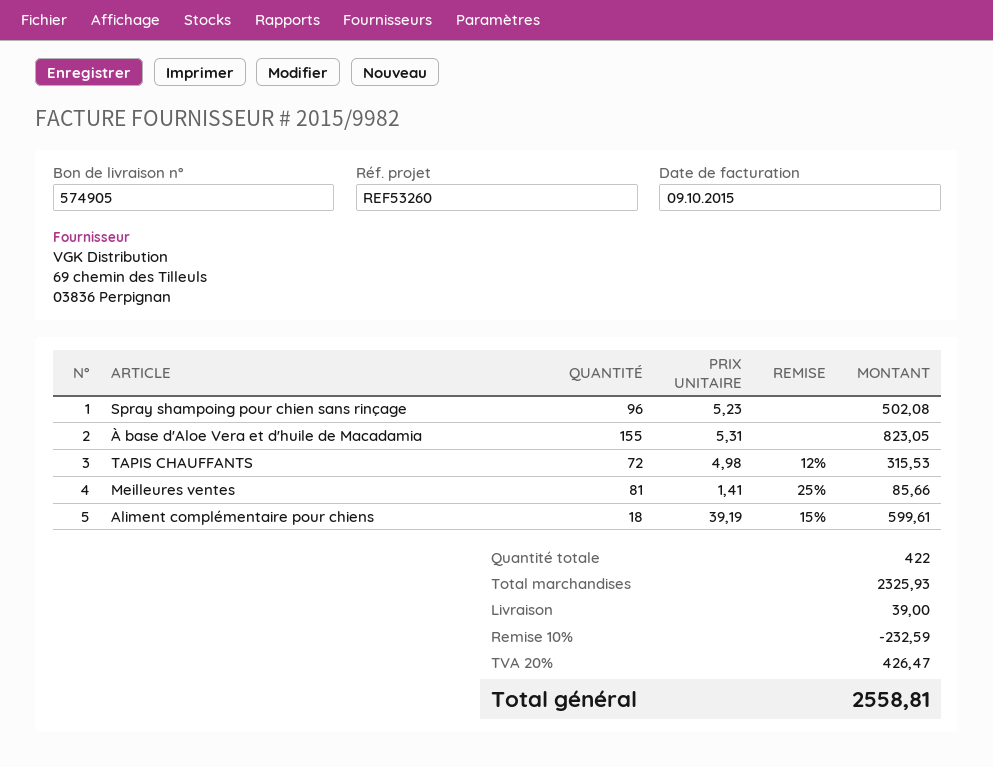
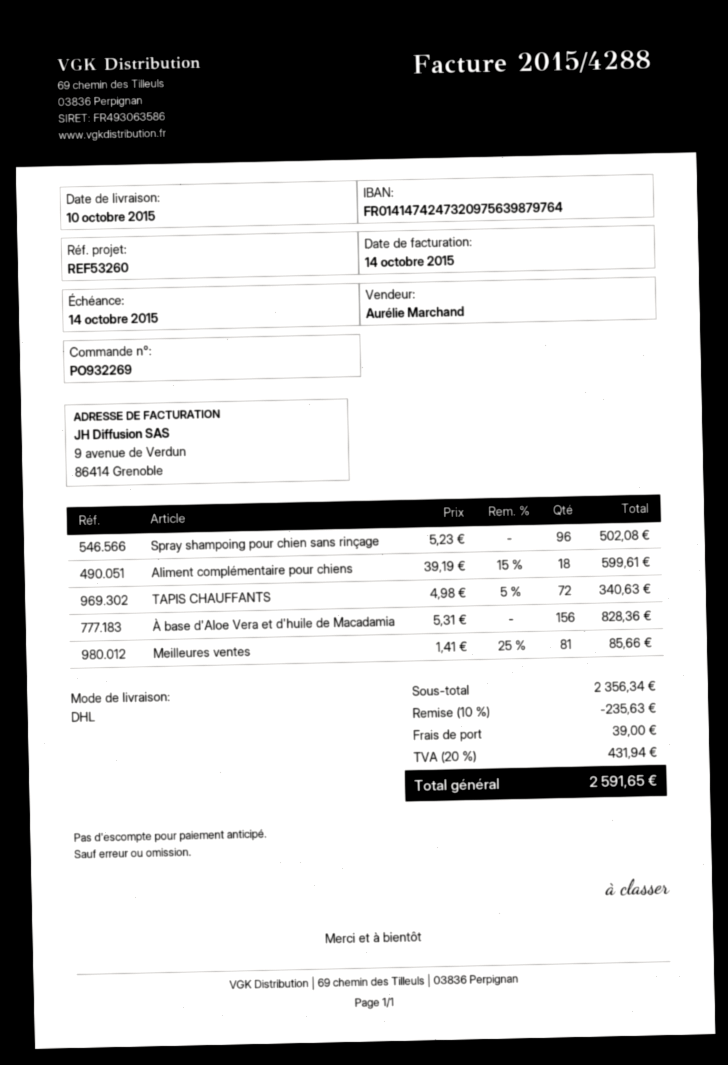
invoice number: 2015/9982 -> 2015/4288
invoice date: 2015-10-09 -> 2015-10-14
À base d'Aloe Vera et d'huile de Macadamia: 155 x 5.31 = 823.05 -> 156 x 5.31 = 828.36
TAPIS CHAUFFANTS: 72 x 4.98 - 12% = 315.53 -> 72 x 4.98 - 5% = 340.63
subtotal: 2325.93 -> 2356.34
discount: 10% = 232.59 -> 10% = 235.63
tax: 20% = 426.47 -> 20% = 431.94
total: 2558.81 -> 2591.65

